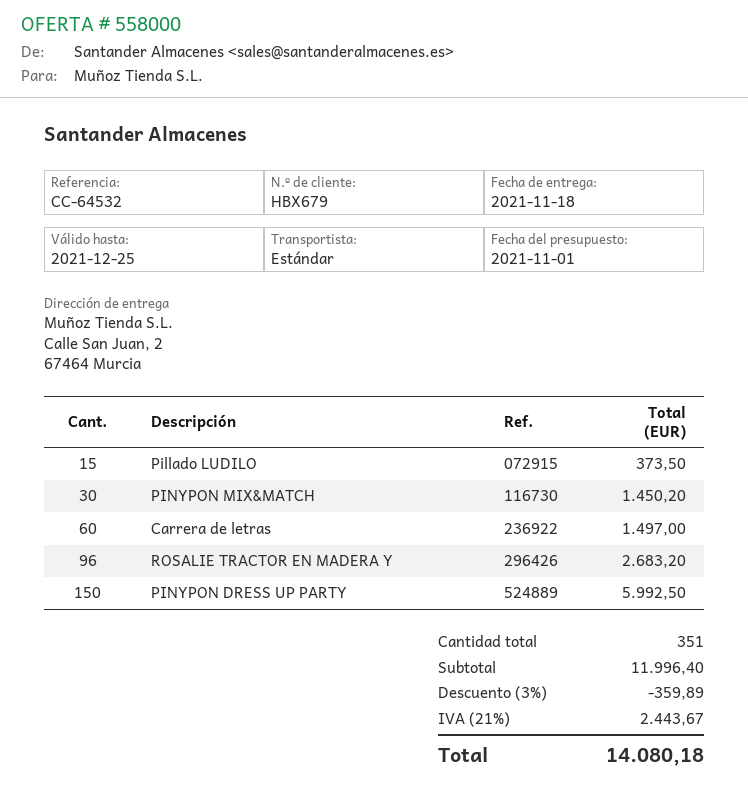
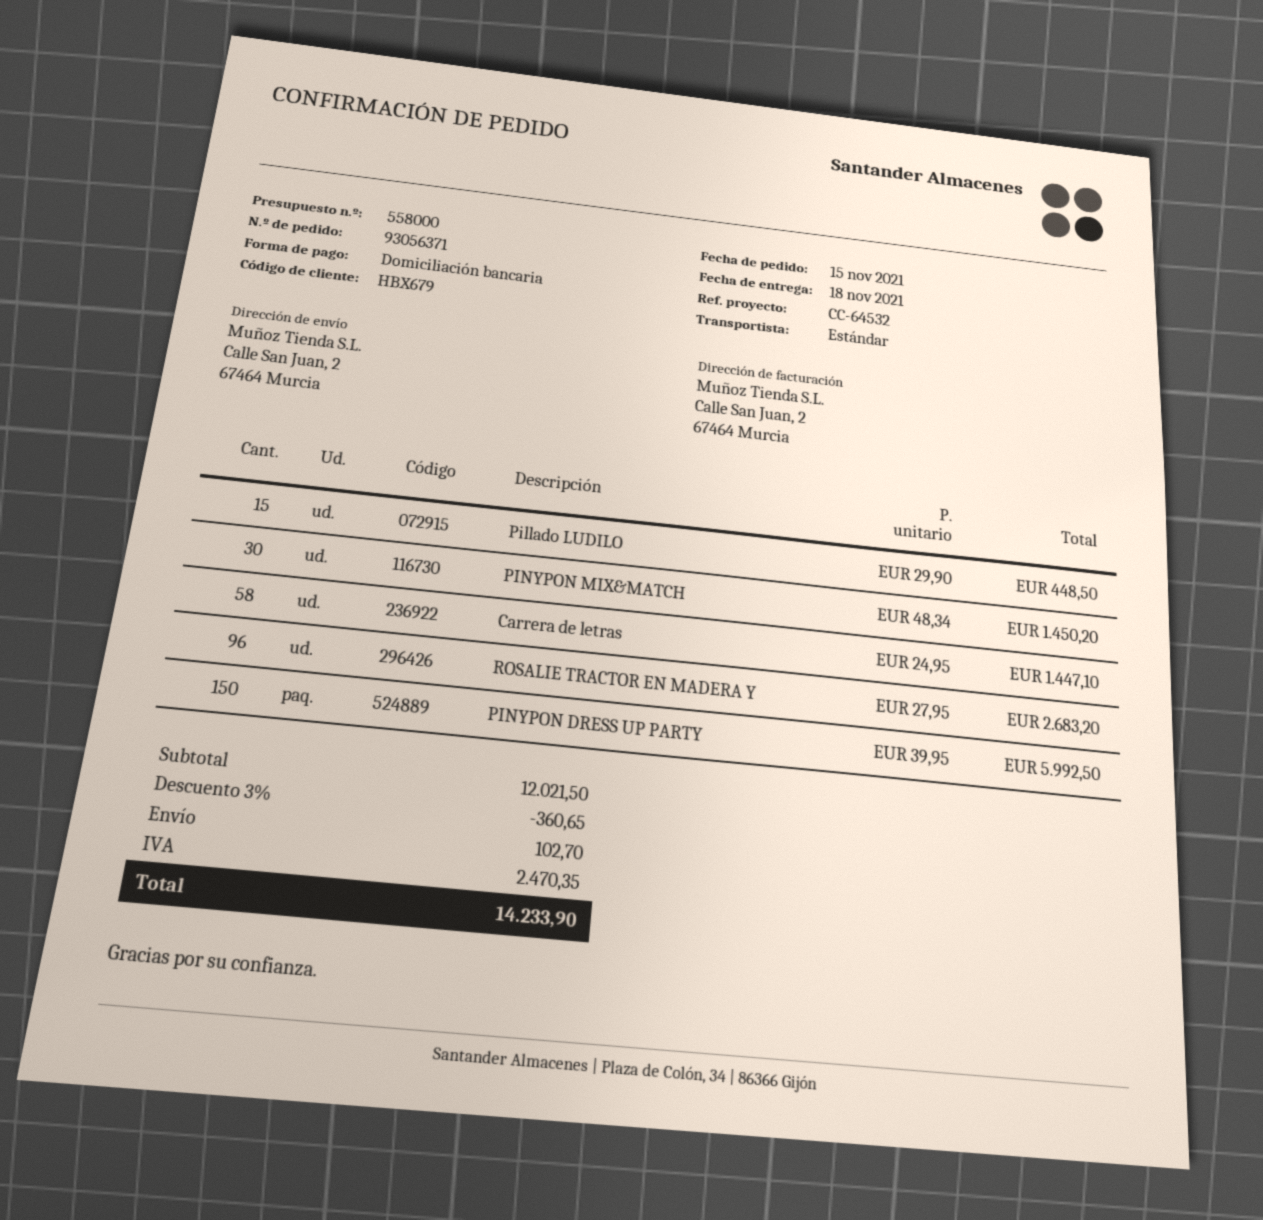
Pillado LUDILO: 15 for 373.50 -> 15 for 448.50
Carrera de letras: 60 for 1497.00 -> 58 for 1447.10
subtotal: 11996.40 -> 12021.50
discount: 3% = 359.89 -> 3% = 360.65
shipping: none -> 102.70
tax: 2443.67 -> 2470.35
total: 14080.18 -> 14233.90

